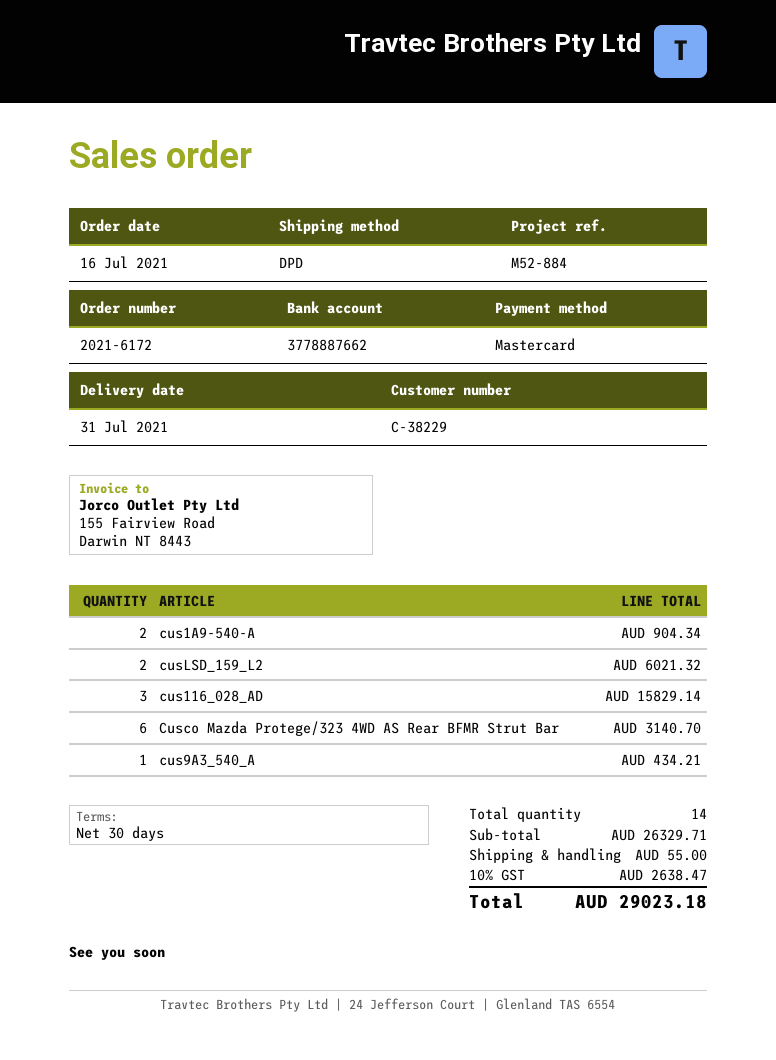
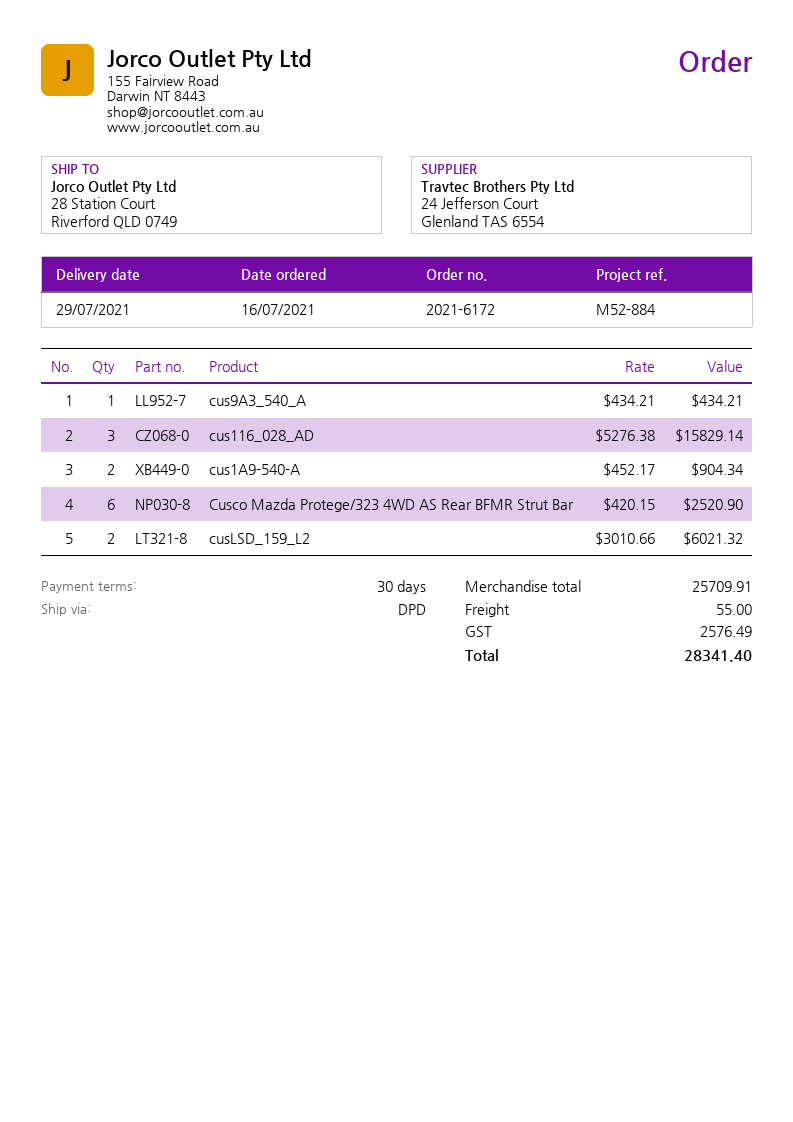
delivery date: 2021-07-31 -> 2021-07-29
Cusco Mazda Protege/323 4WD AS Rear BFMR Strut Bar: 6 for 3140.70 -> 6 for 2520.90
subtotal: 26329.71 -> 25709.91
tax: 2638.47 -> 2576.49
total: 29023.18 -> 28341.40

